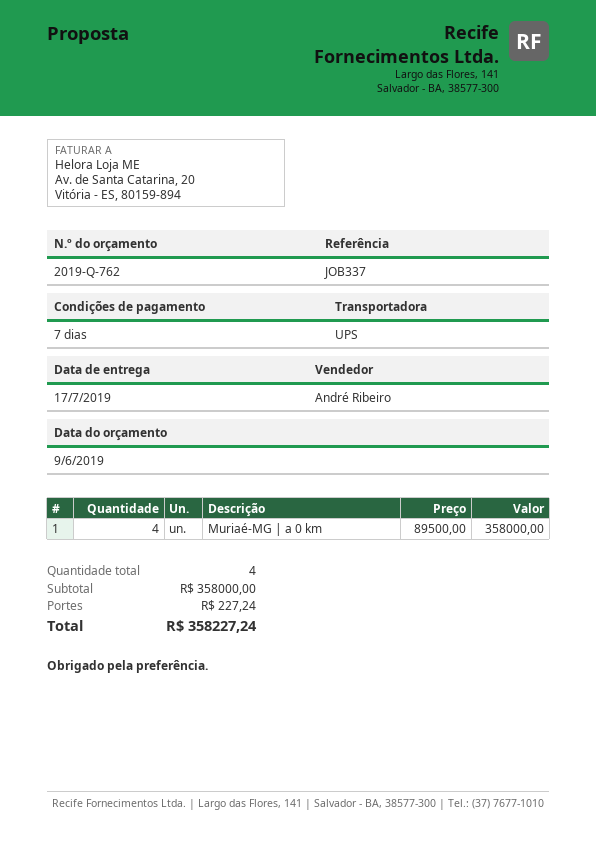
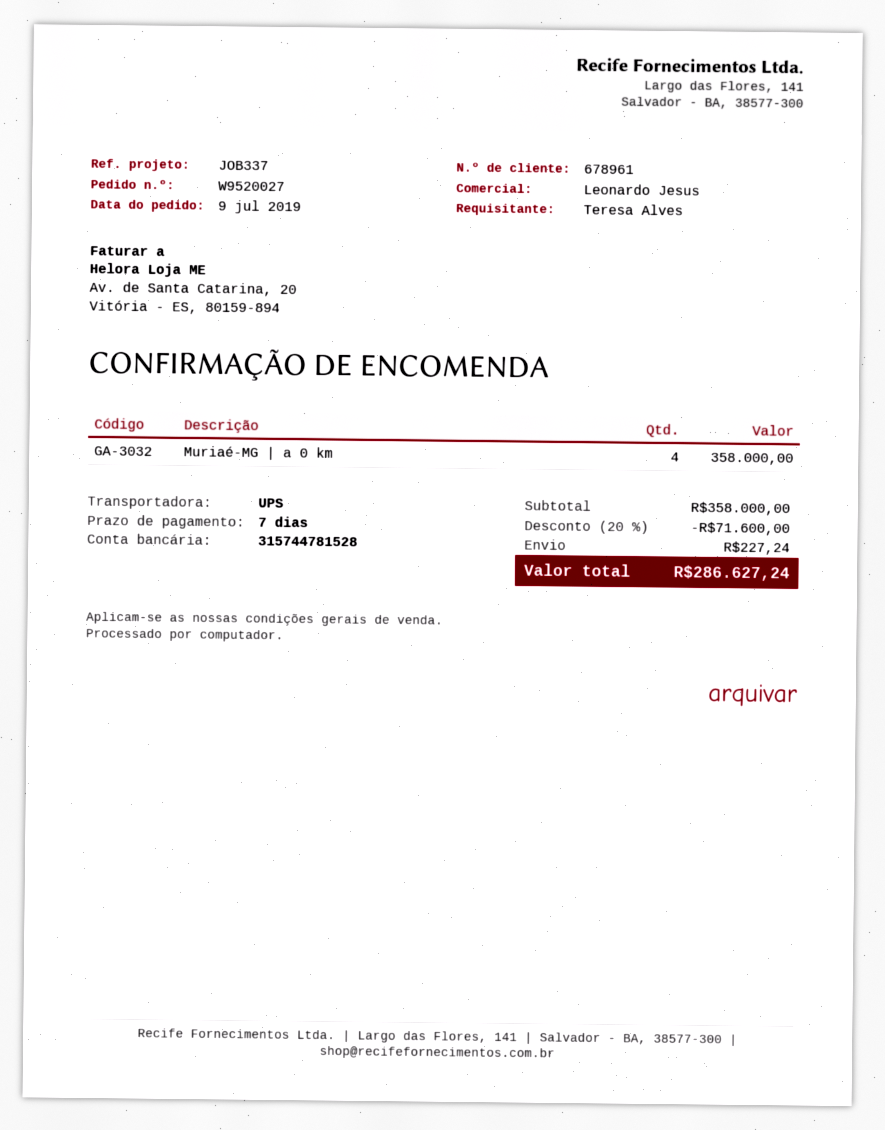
sales rep: André Ribeiro -> Leonardo Jesus
discount: none -> 20% = 71600.00
total: 358227.24 -> 286627.24

